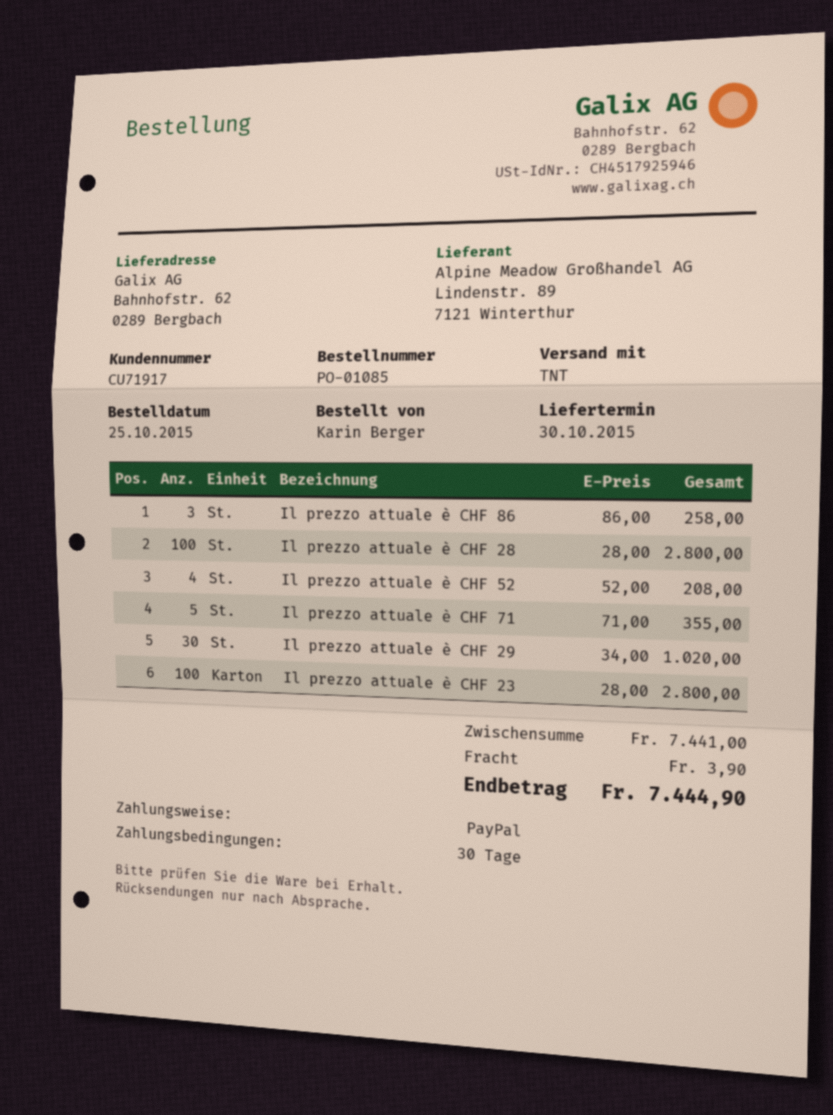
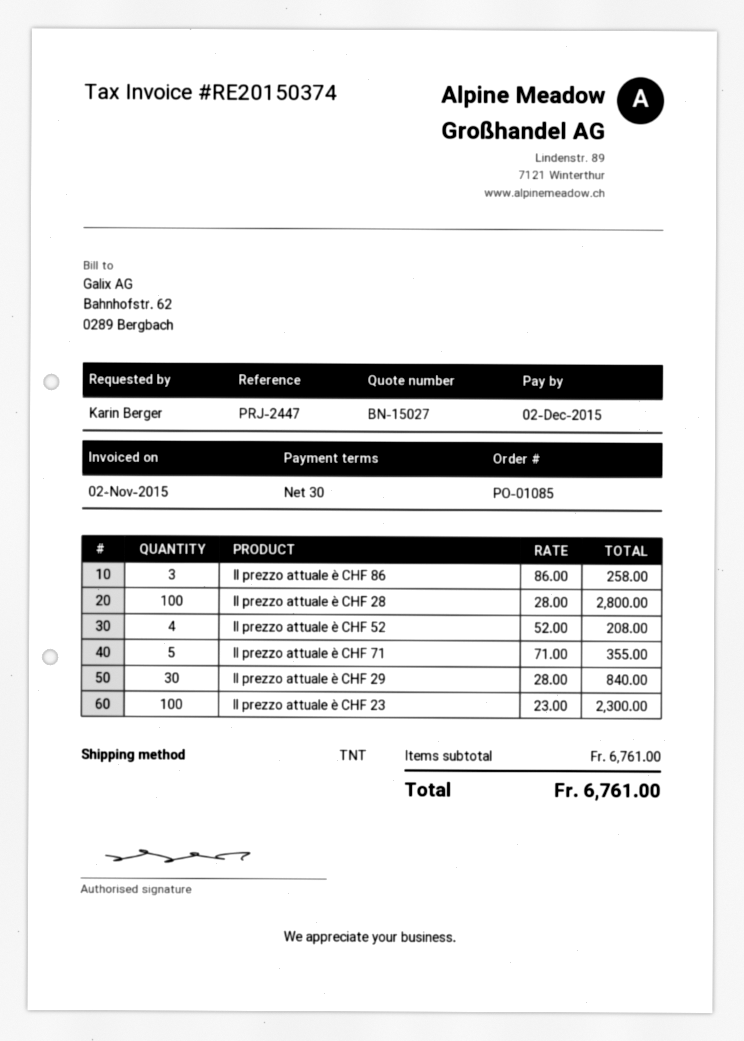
Il prezzo attuale è CHF 29: 30 x 34.00 = 1020.00 -> 30 x 28.00 = 840.00
Il prezzo attuale è CHF 23: 100 x 28.00 = 2800.00 -> 100 x 23.00 = 2300.00
subtotal: 7441.00 -> 6761.00
shipping: 3.90 -> none
total: 7444.90 -> 6761.00

